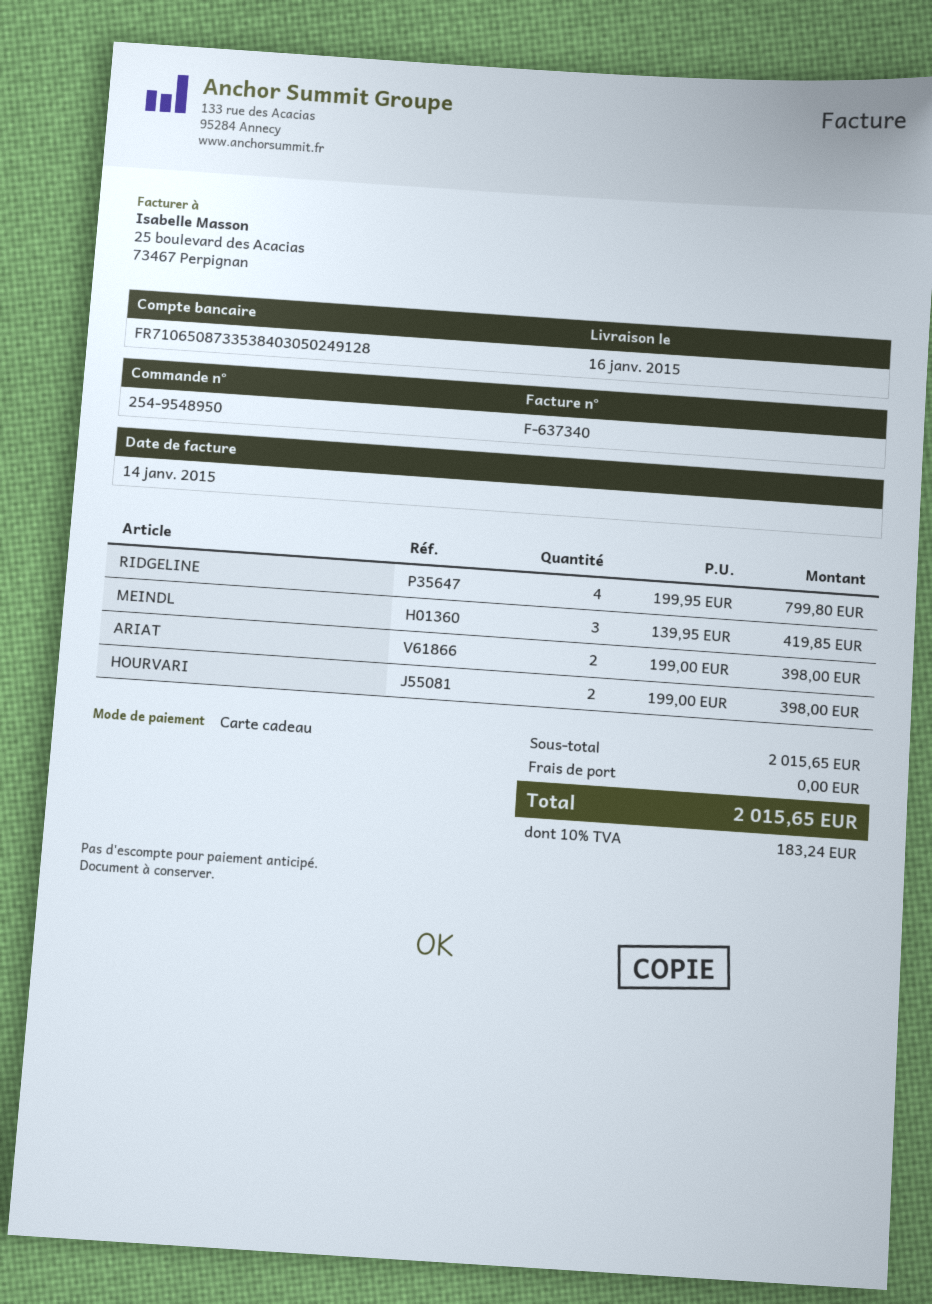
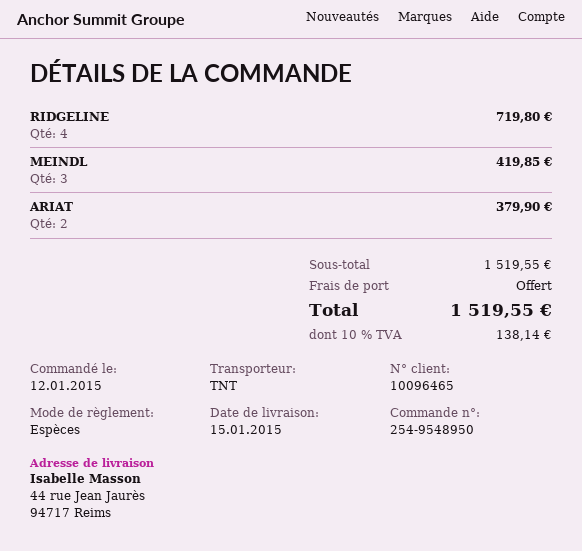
delivery date: 2015-01-16 -> 2015-01-15
payment method: gift card -> cash
RIDGELINE: 4 for 799.80 -> 4 for 719.80
ARIAT: 2 for 398.00 -> 2 for 379.90
HOURVARI: 2 for 398.00 -> none
subtotal: 2015.65 -> 1519.55
tax: 10% = 183.24 -> 10% = 138.14
total: 2015.65 -> 1519.55

